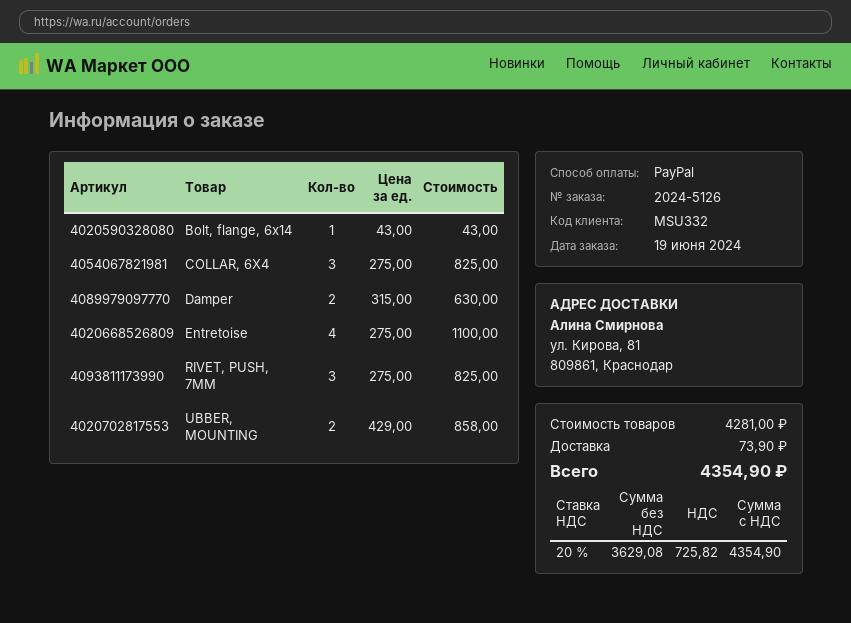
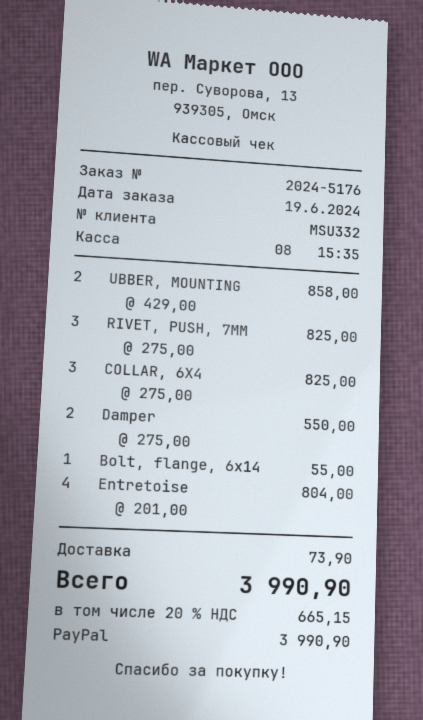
order number: 2024-5126 -> 2024-5176
Bolt, flange, 6x14: 1 x 43.00 = 43.00 -> 1 x 55.00 = 55.00
Damper: 2 x 315.00 = 630.00 -> 2 x 275.00 = 550.00
Entretoise: 4 x 275.00 = 1100.00 -> 4 x 201.00 = 804.00
tax: 20% = 725.82 -> 20% = 665.15
total: 4354.90 -> 3990.90

